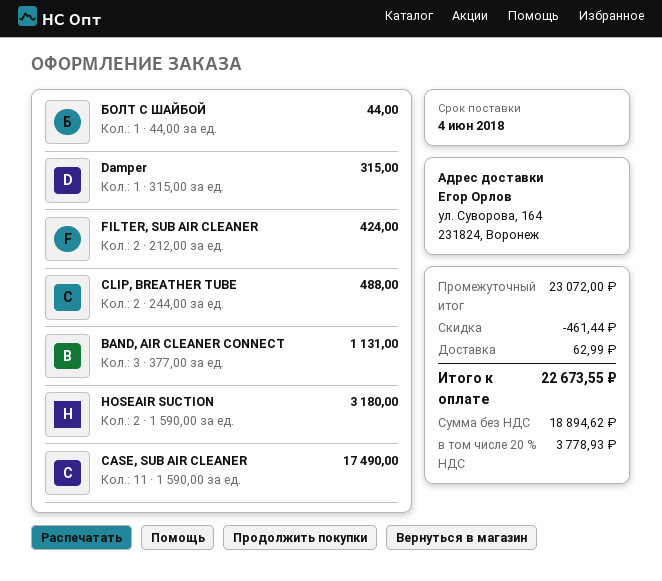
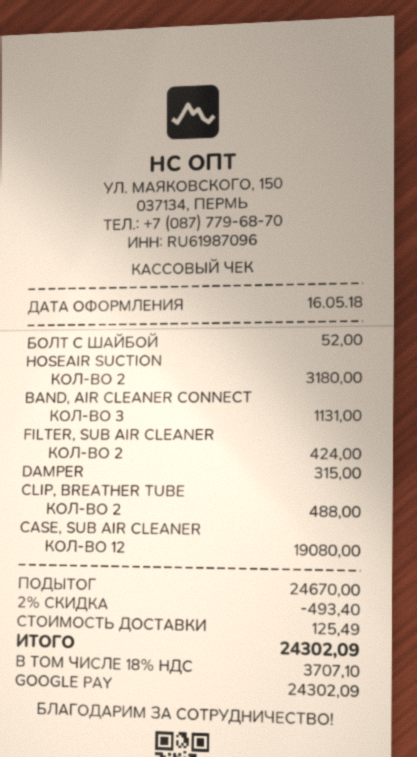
БОЛТ С ШАЙБОЙ: 1 for 44.00 -> 1 for 52.00
CASE, SUB AIR CLEANER: 11 for 17490.00 -> 12 for 19080.00
subtotal: 23072.00 -> 24670.00
discount: 461.44 -> 493.40
shipping: 62.99 -> 125.49
tax: 20% = 3778.93 -> 18% = 3707.10
total: 22673.55 -> 24302.09

